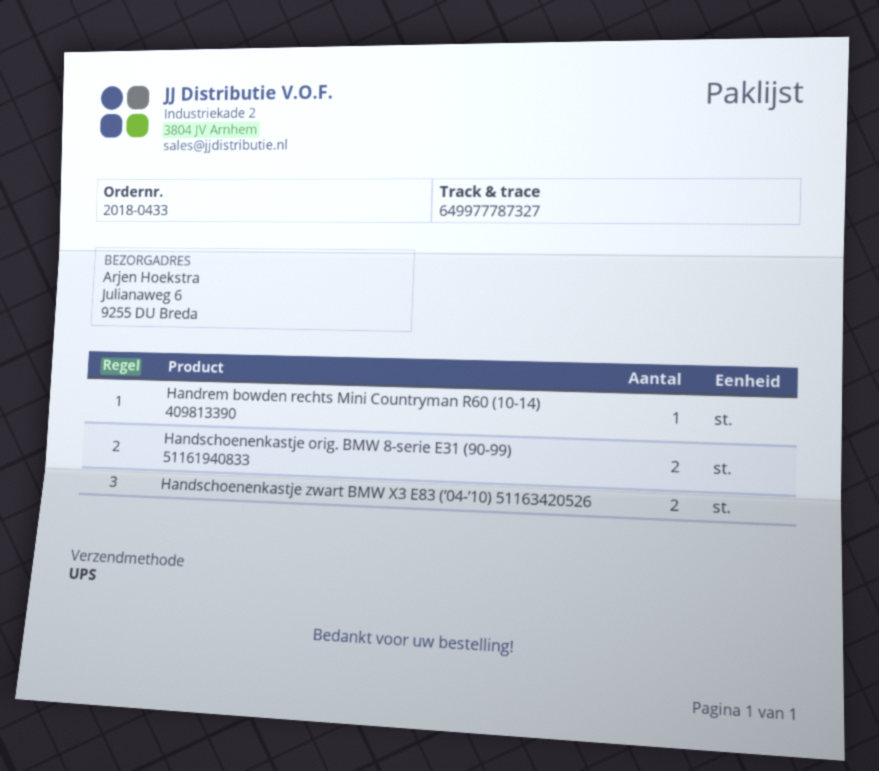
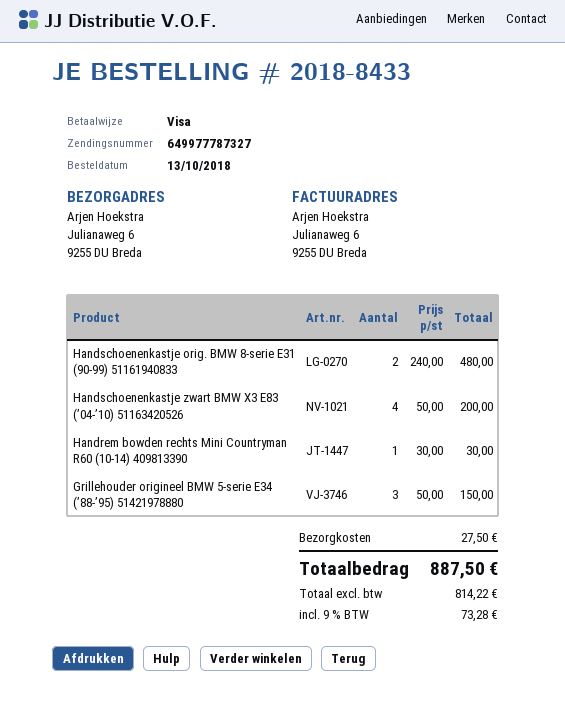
order number: 2018-0433 -> 2018-8433
Handschoenenkastje zwart BMW X3 E83 (’04-’10) 51163420526: 2 -> 4
Grillehouder origineel BMW 5-serie E34 (’88-’95) 51421978880: none -> 3

